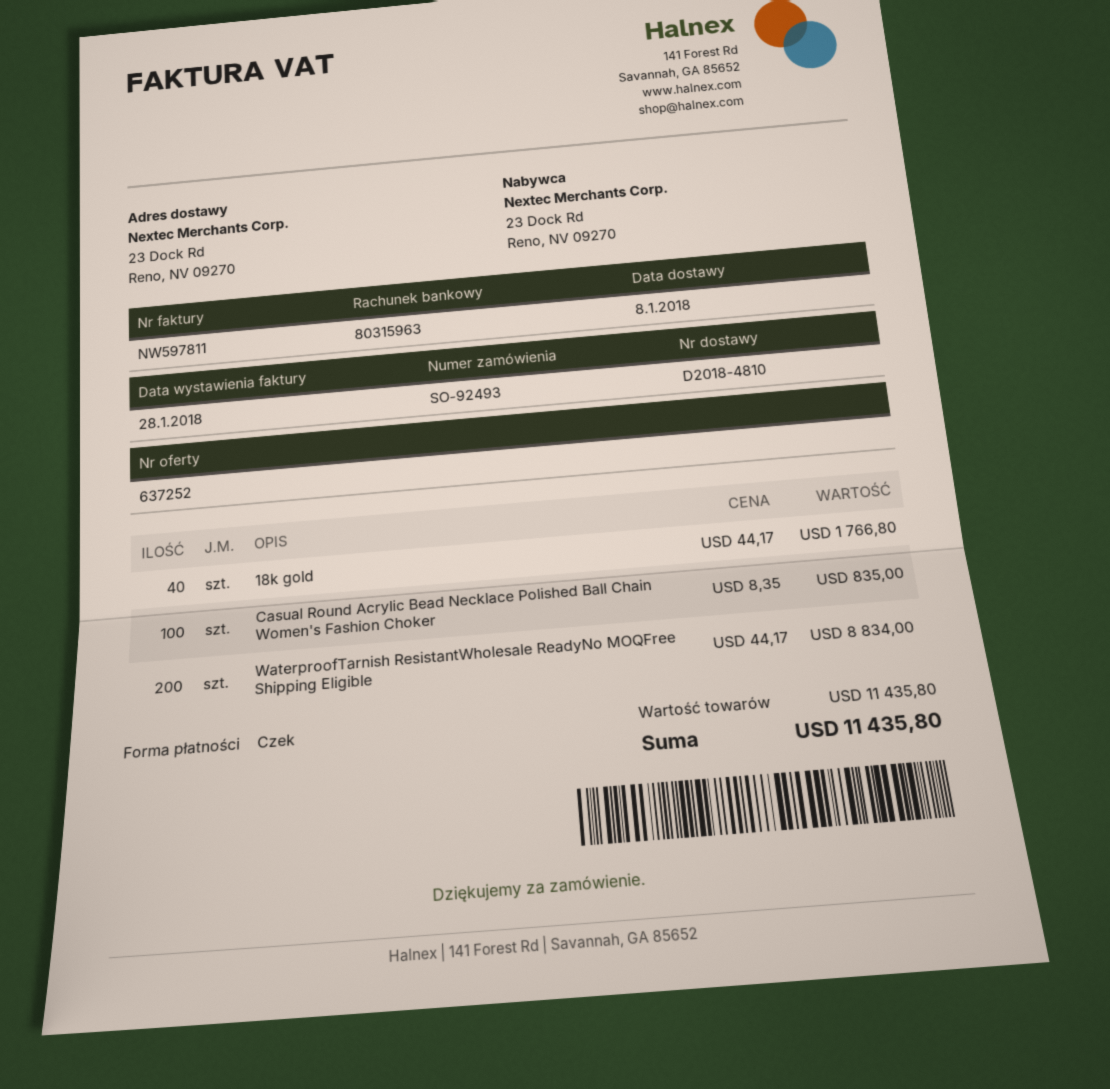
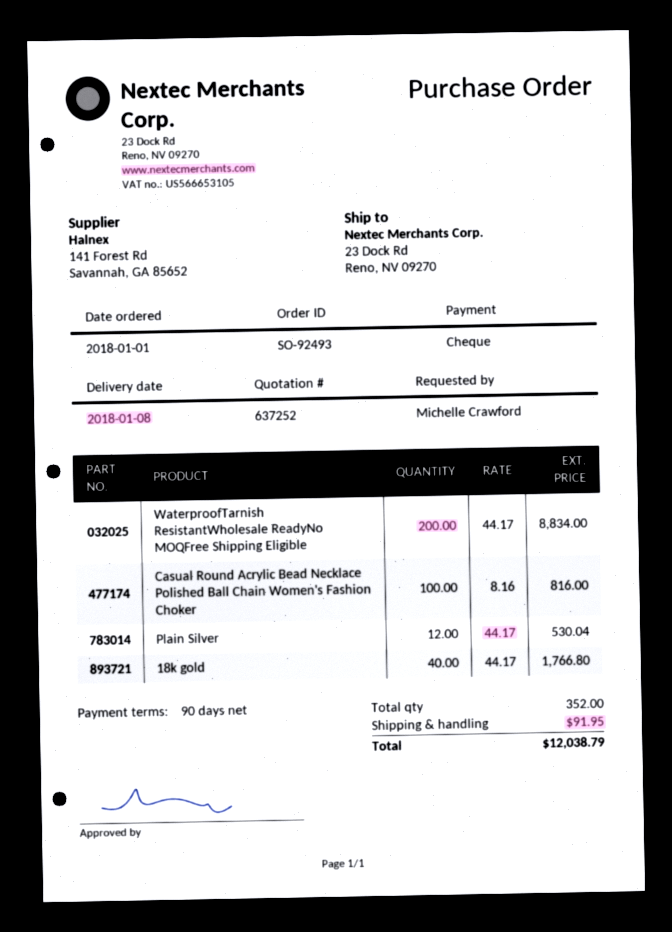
Casual Round Acrylic Bead Necklace Polished Ball Chain Women's Fashion Choker: 100 x 8.35 = 835.00 -> 100 x 8.16 = 816.00
Plain Silver: none -> 12 x 44.17 = 530.04
shipping: none -> 91.95
total: 11435.80 -> 12038.79

